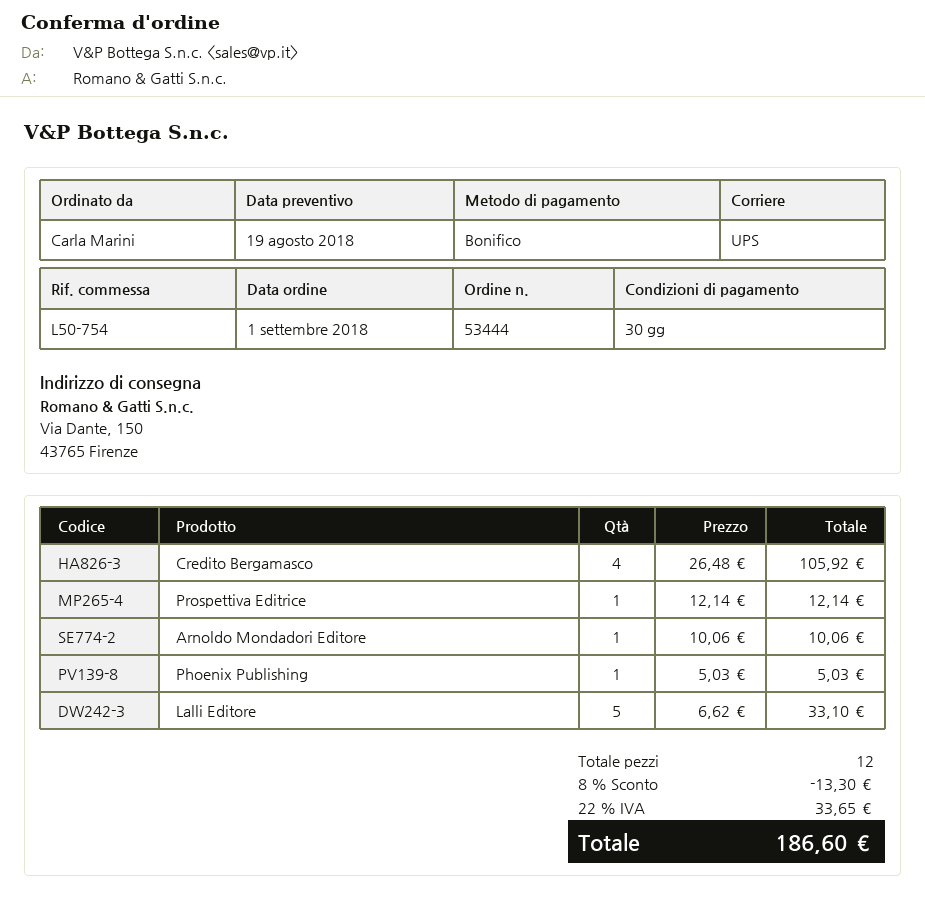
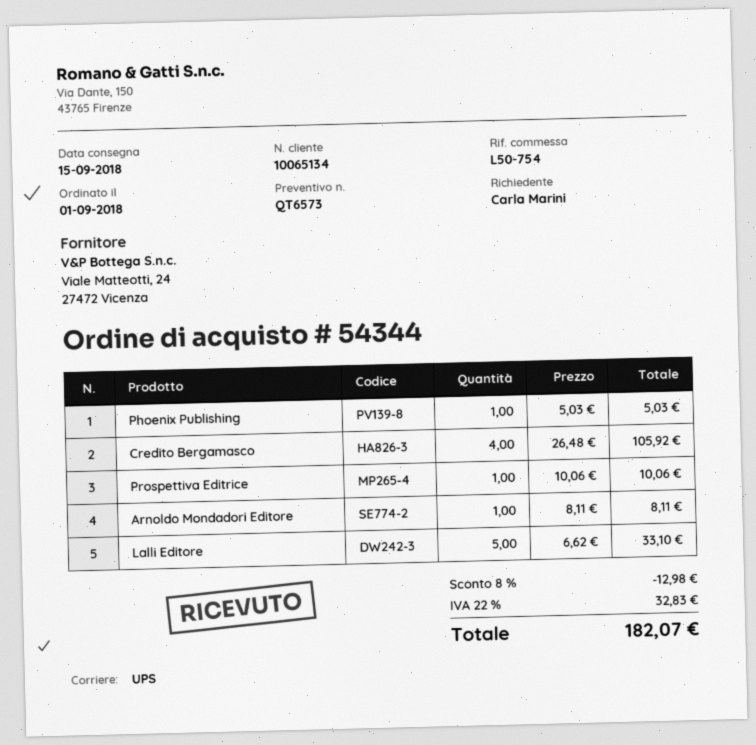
order number: 53444 -> 54344
Prospettiva Editrice: 1 x 12.14 = 12.14 -> 1 x 10.06 = 10.06
Arnoldo Mondadori Editore: 1 x 10.06 = 10.06 -> 1 x 8.11 = 8.11
discount: 8% = 13.30 -> 8% = 12.98
tax: 22% = 33.65 -> 22% = 32.83
total: 186.60 -> 182.07

